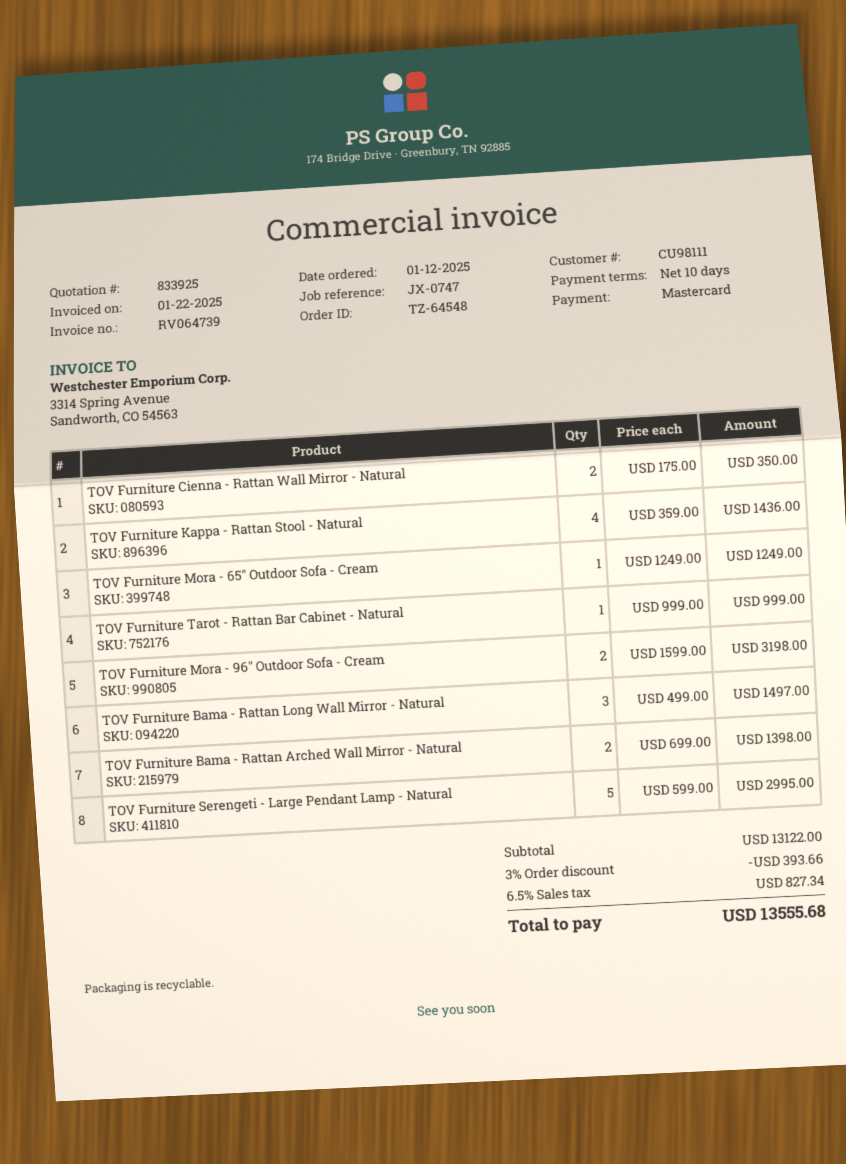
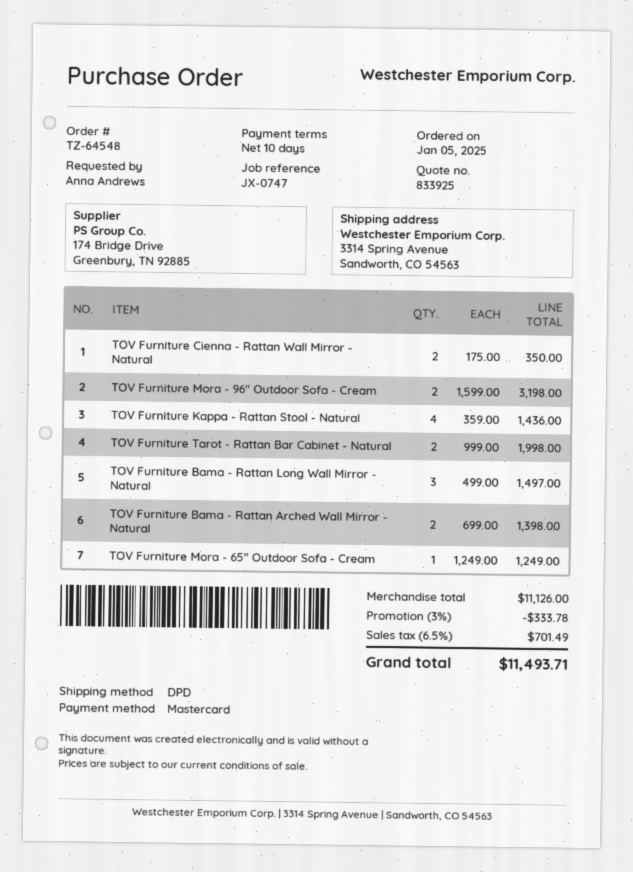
order date: 2025-01-12 -> 2025-01-05
TOV Furniture Tarot - Rattan Bar Cabinet - Natural: 1 x 999.00 = 999.00 -> 2 x 999.00 = 1998.00
TOV Furniture Serengeti - Large Pendant Lamp - Natural: 5 x 599.00 = 2995.00 -> none
subtotal: 13122.00 -> 11126.00
discount: 3% = 393.66 -> 3% = 333.78
tax: 6.5% = 827.34 -> 6.5% = 701.49
total: 13555.68 -> 11493.71

